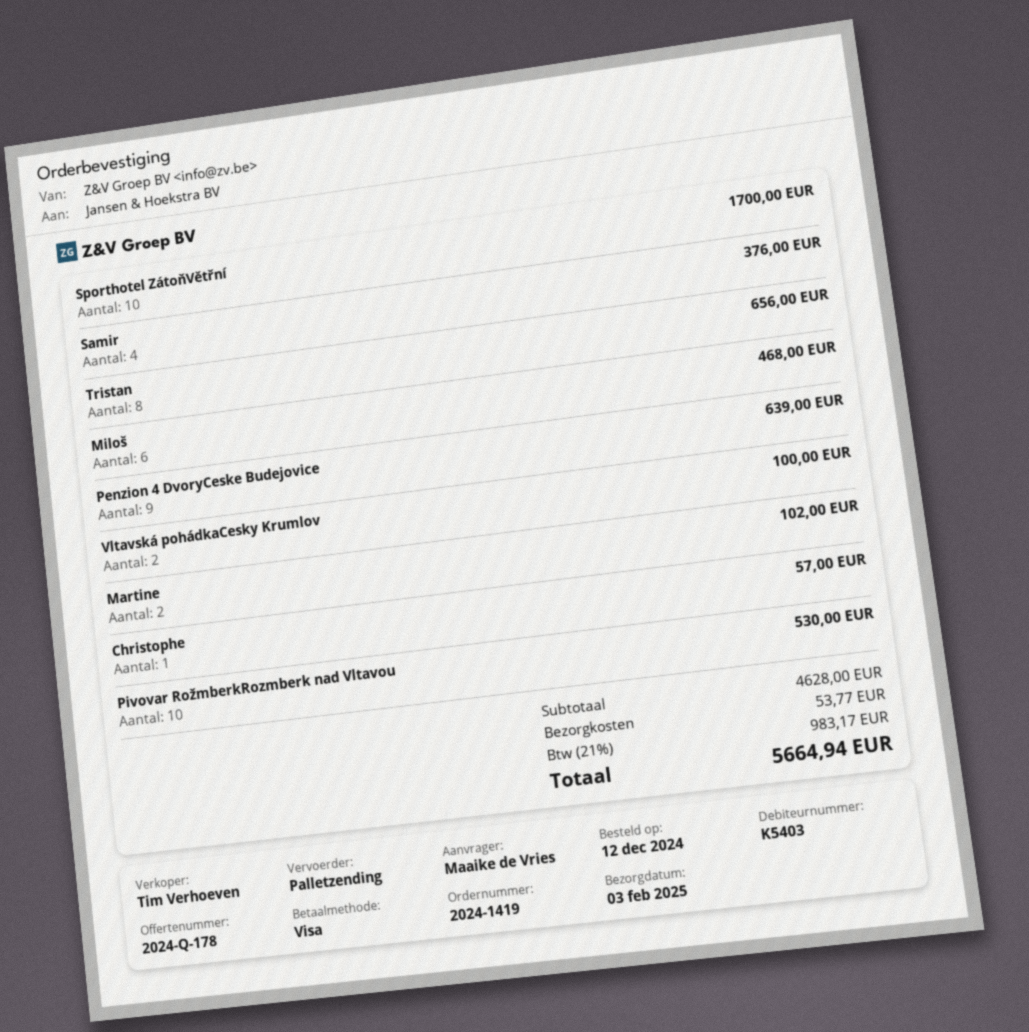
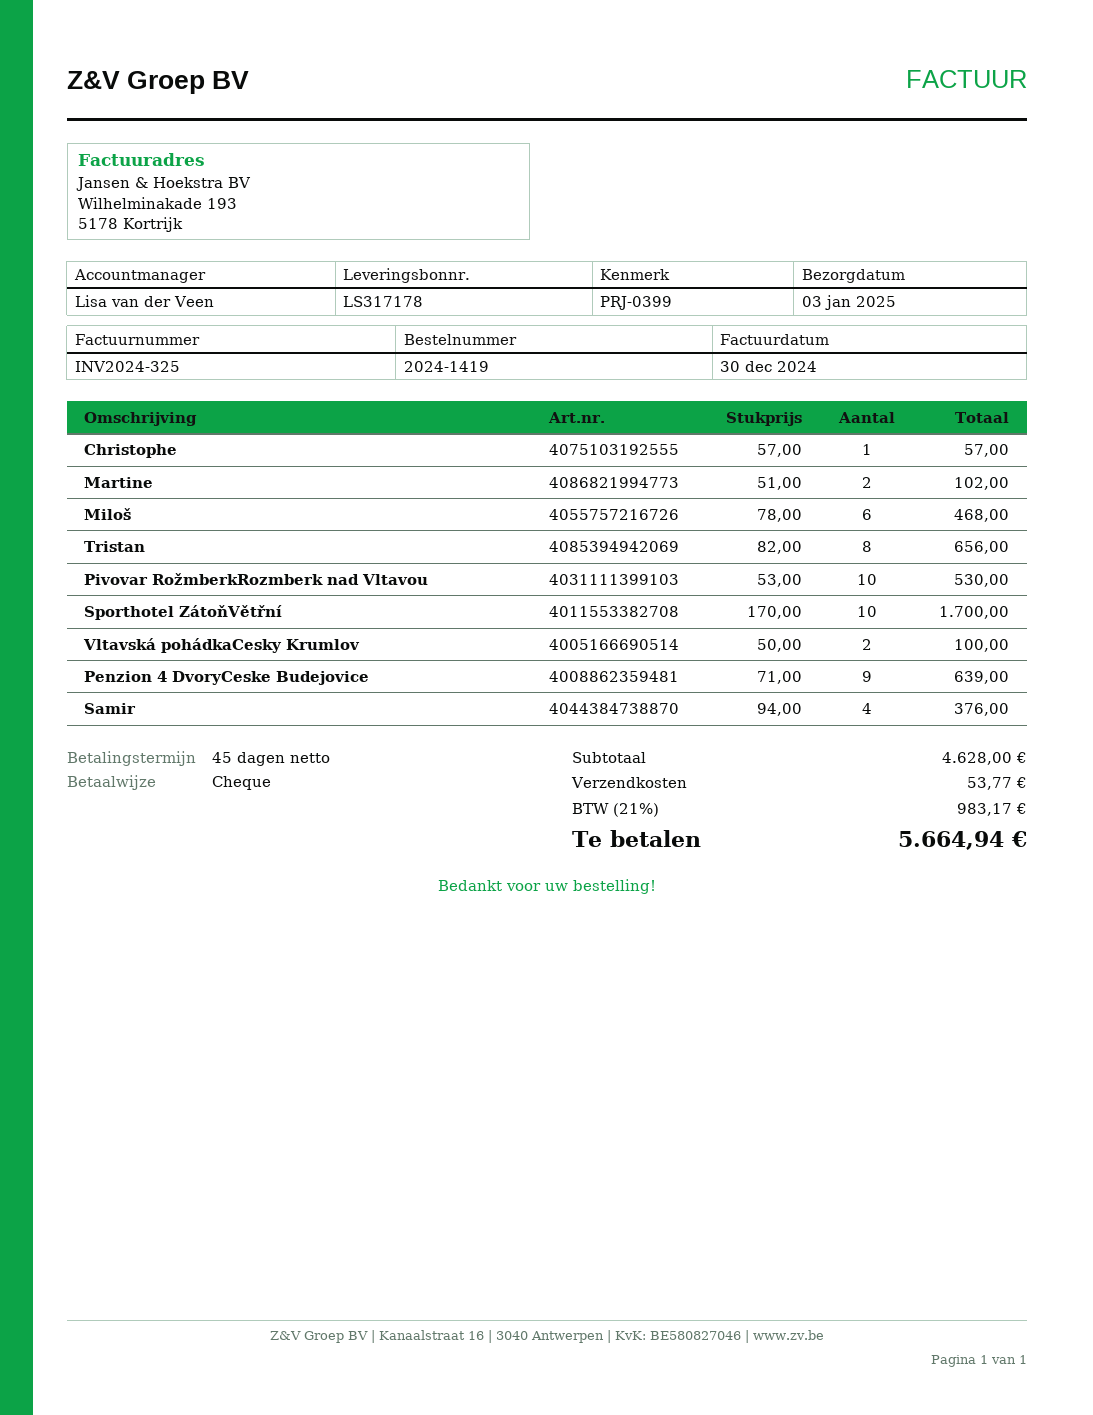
delivery date: 2025-02-03 -> 2025-01-03
sales rep: Tim Verhoeven -> Lisa van der Veen
payment method: Visa -> cheque

